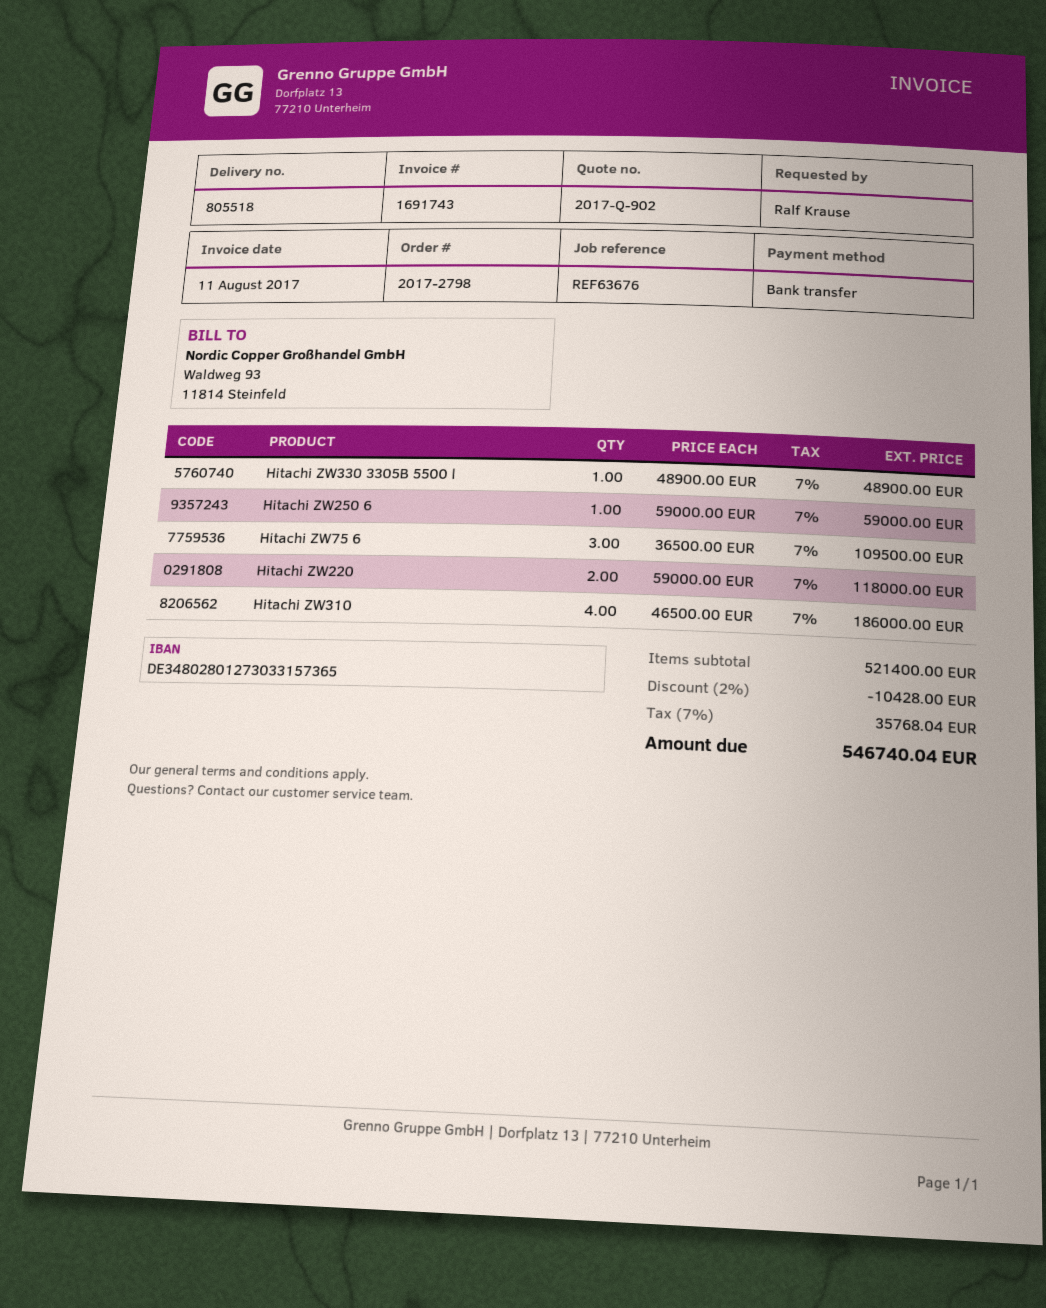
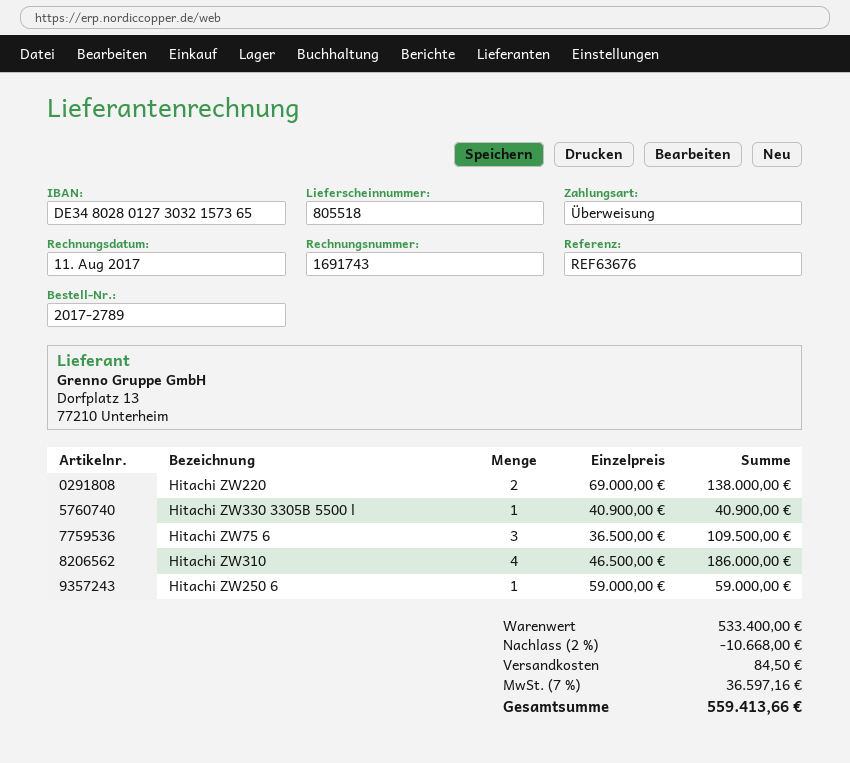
order number: 2017-2798 -> 2017-2789
bank account: DE34802801273033157365 -> DE34802801273032157365
Hitachi ZW330 3305B 5500 l: 1 x 48900.00 = 48900.00 -> 1 x 40900.00 = 40900.00
Hitachi ZW220: 2 x 59000.00 = 118000.00 -> 2 x 69000.00 = 138000.00
subtotal: 521400.00 -> 533400.00
discount: 2% = 10428.00 -> 2% = 10668.00
shipping: none -> 84.50
tax: 7% = 35768.04 -> 7% = 36597.16
total: 546740.04 -> 559413.66

